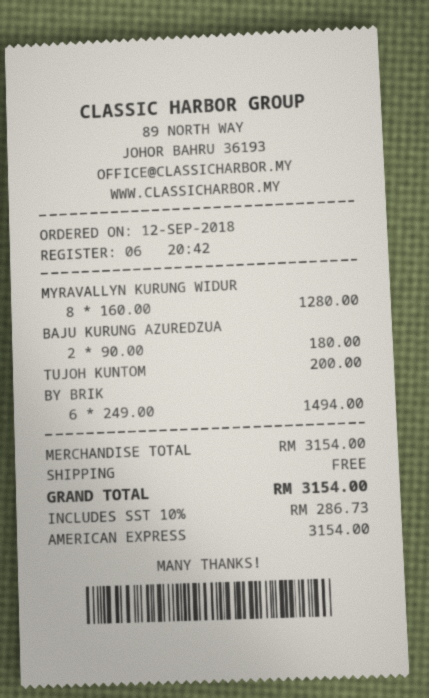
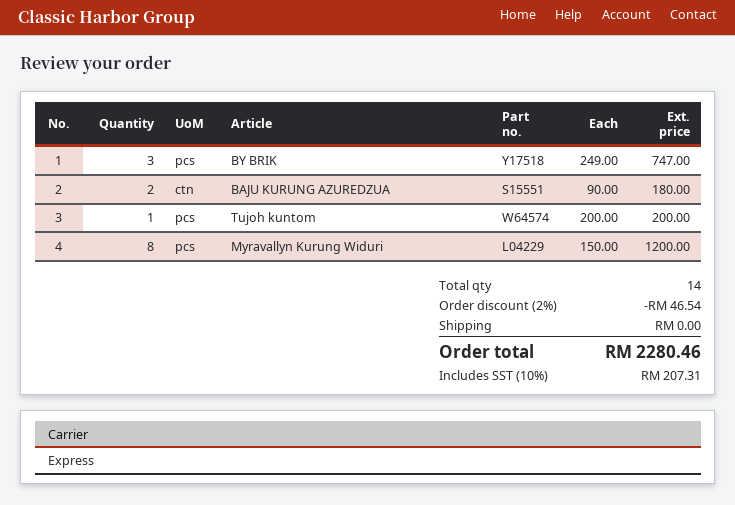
MYRAVALLYN KURUNG WIDUR: 8 x 160.00 = 1280.00 -> 8 x 150.00 = 1200.00
BY BRIK: 6 x 249.00 = 1494.00 -> 3 x 249.00 = 747.00
discount: none -> 2% = 46.54
tax: 10% = 286.73 -> 10% = 207.31
total: 3154.00 -> 2280.46

